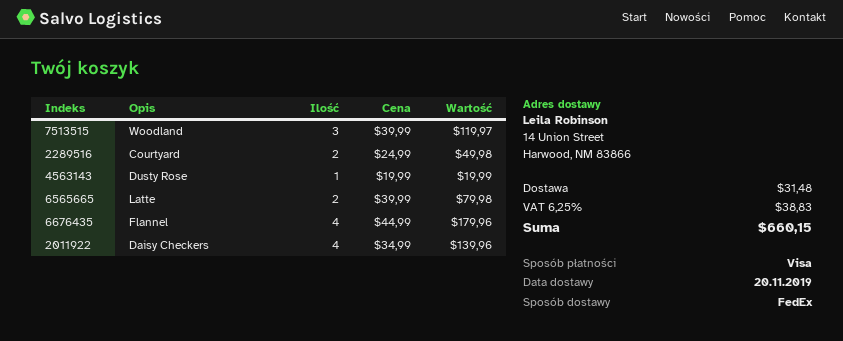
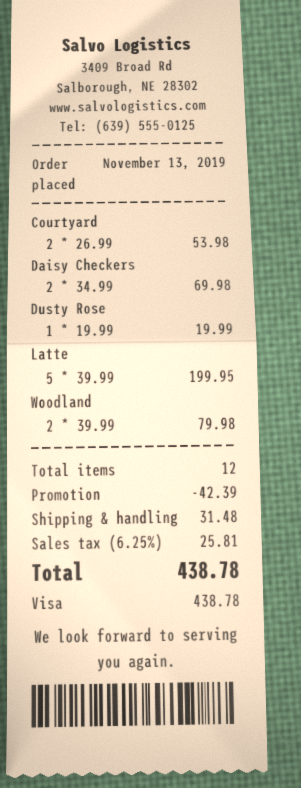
Woodland: 3 x 39.99 = 119.97 -> 2 x 39.99 = 79.98
Courtyard: 2 x 24.99 = 49.98 -> 2 x 26.99 = 53.98
Latte: 2 x 39.99 = 79.98 -> 5 x 39.99 = 199.95
Flannel: 4 x 44.99 = 179.96 -> none
Daisy Checkers: 4 x 34.99 = 139.96 -> 2 x 34.99 = 69.98
discount: none -> 42.39
tax: 6.25% = 38.83 -> 6.25% = 25.81
total: 660.15 -> 438.78

